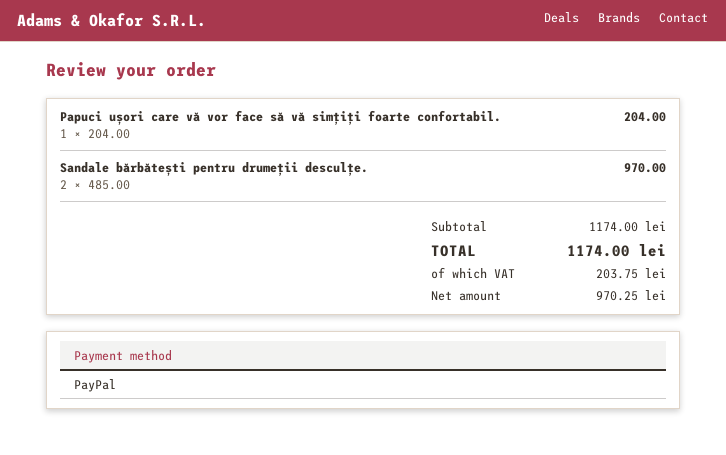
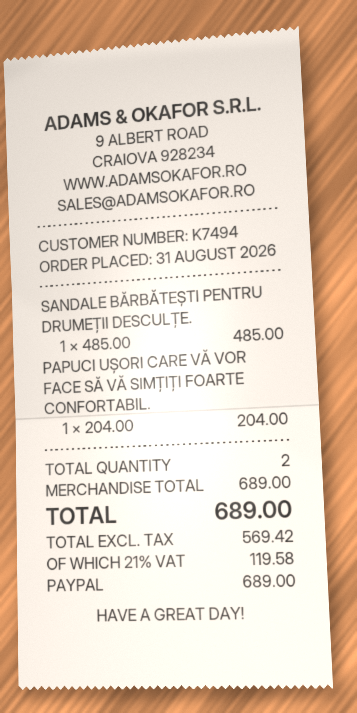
Sandale bărbătești pentru drumeții desculțe.: 2 x 485.00 = 970.00 -> 1 x 485.00 = 485.00
subtotal: 1174.00 -> 689.00
net: 970.25 -> 569.42
tax: 203.75 -> 119.58
total: 1174.00 -> 689.00

